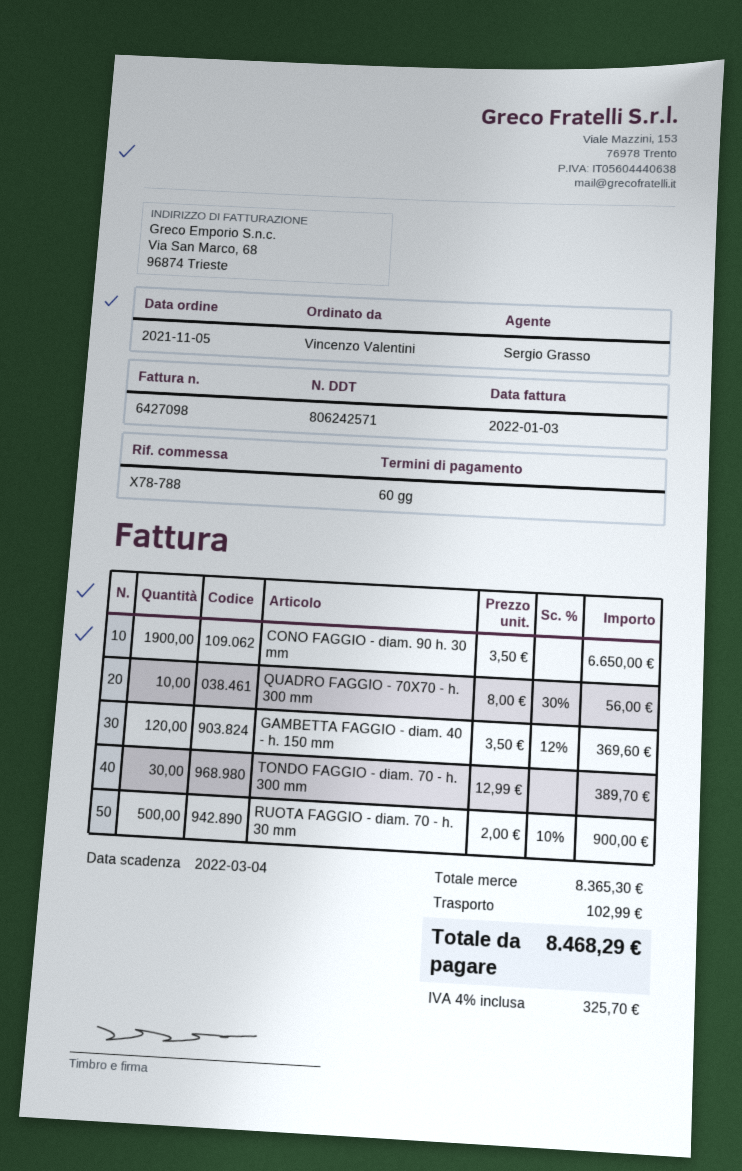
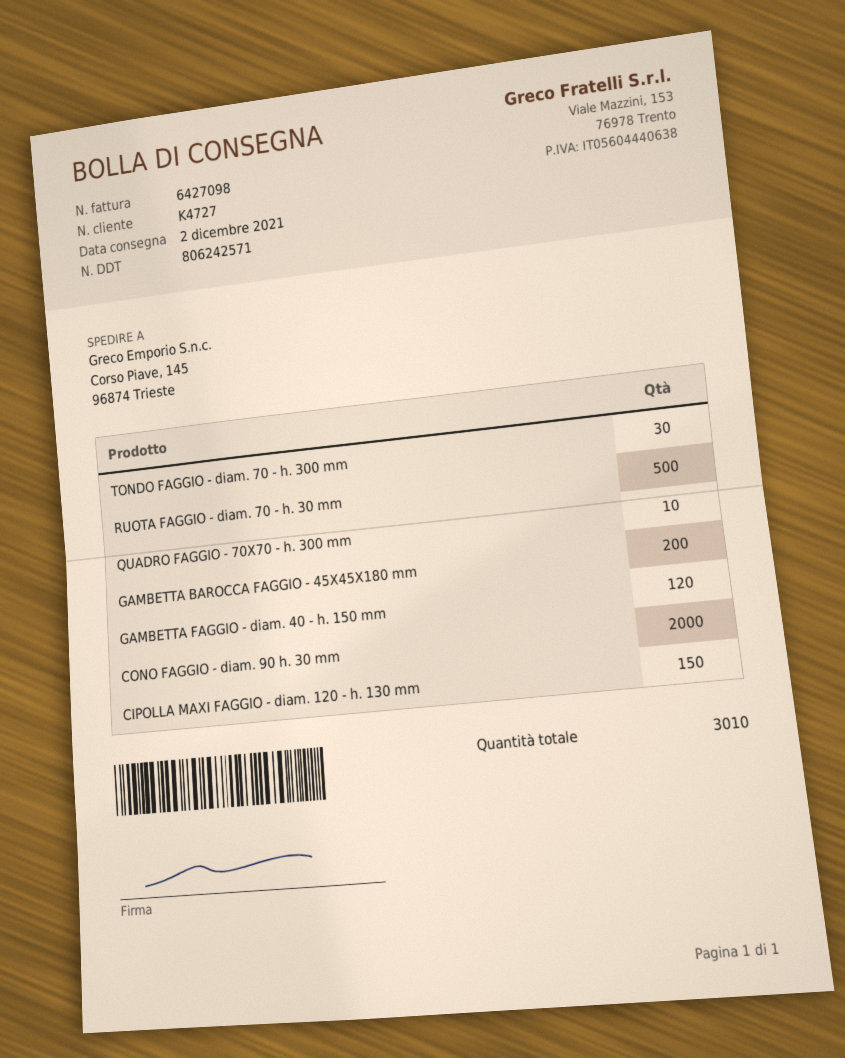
CONO FAGGIO - diam. 90 h. 30 mm: 1900 -> 2000
GAMBETTA BAROCCA FAGGIO - 45X45X180 mm: none -> 200
CIPOLLA MAXI FAGGIO - diam. 120 - h. 130 mm: none -> 150

